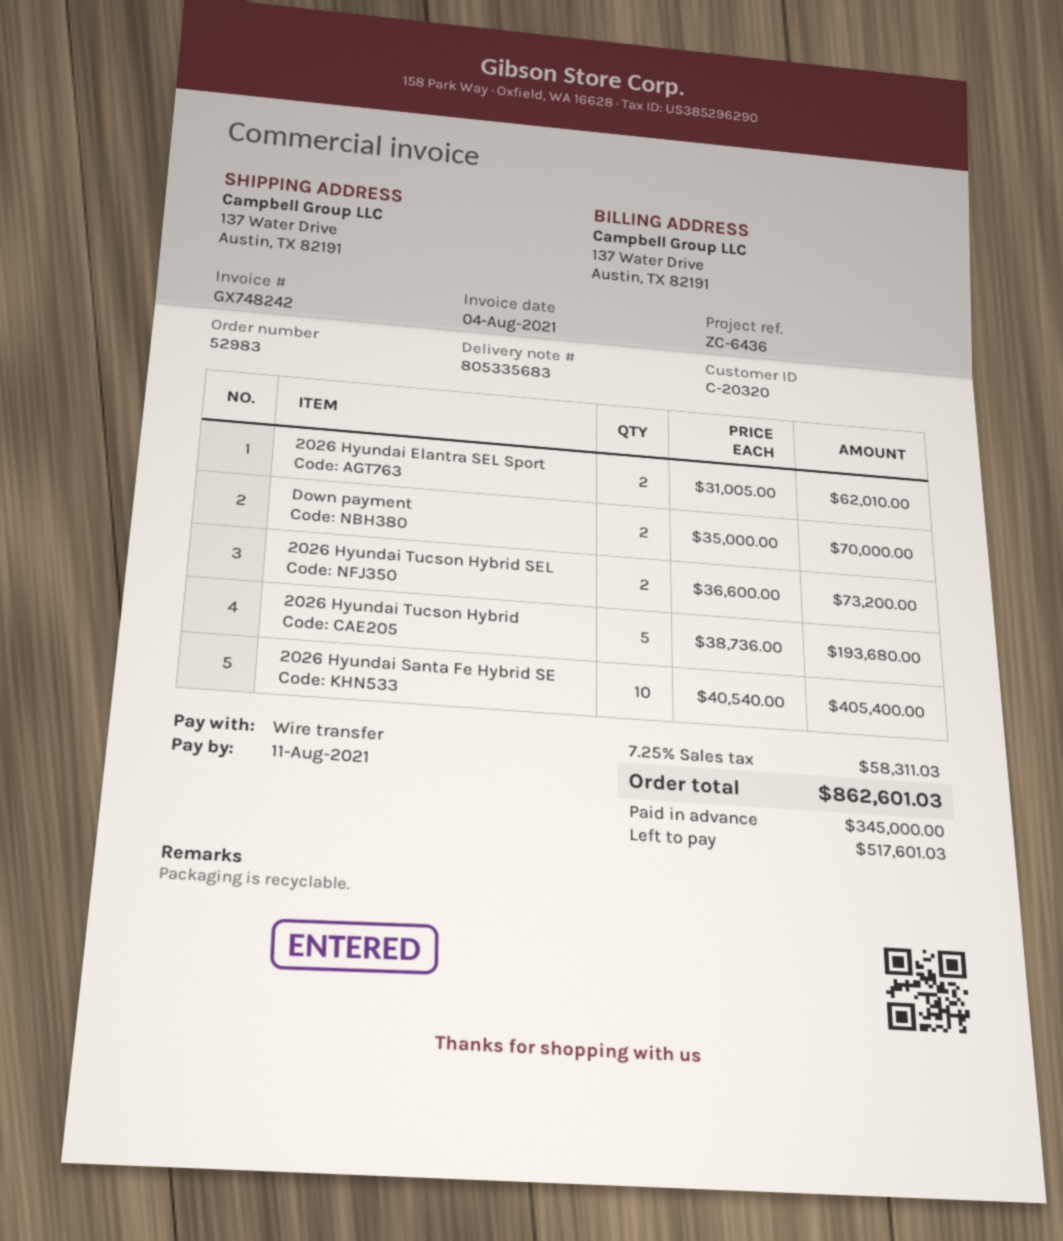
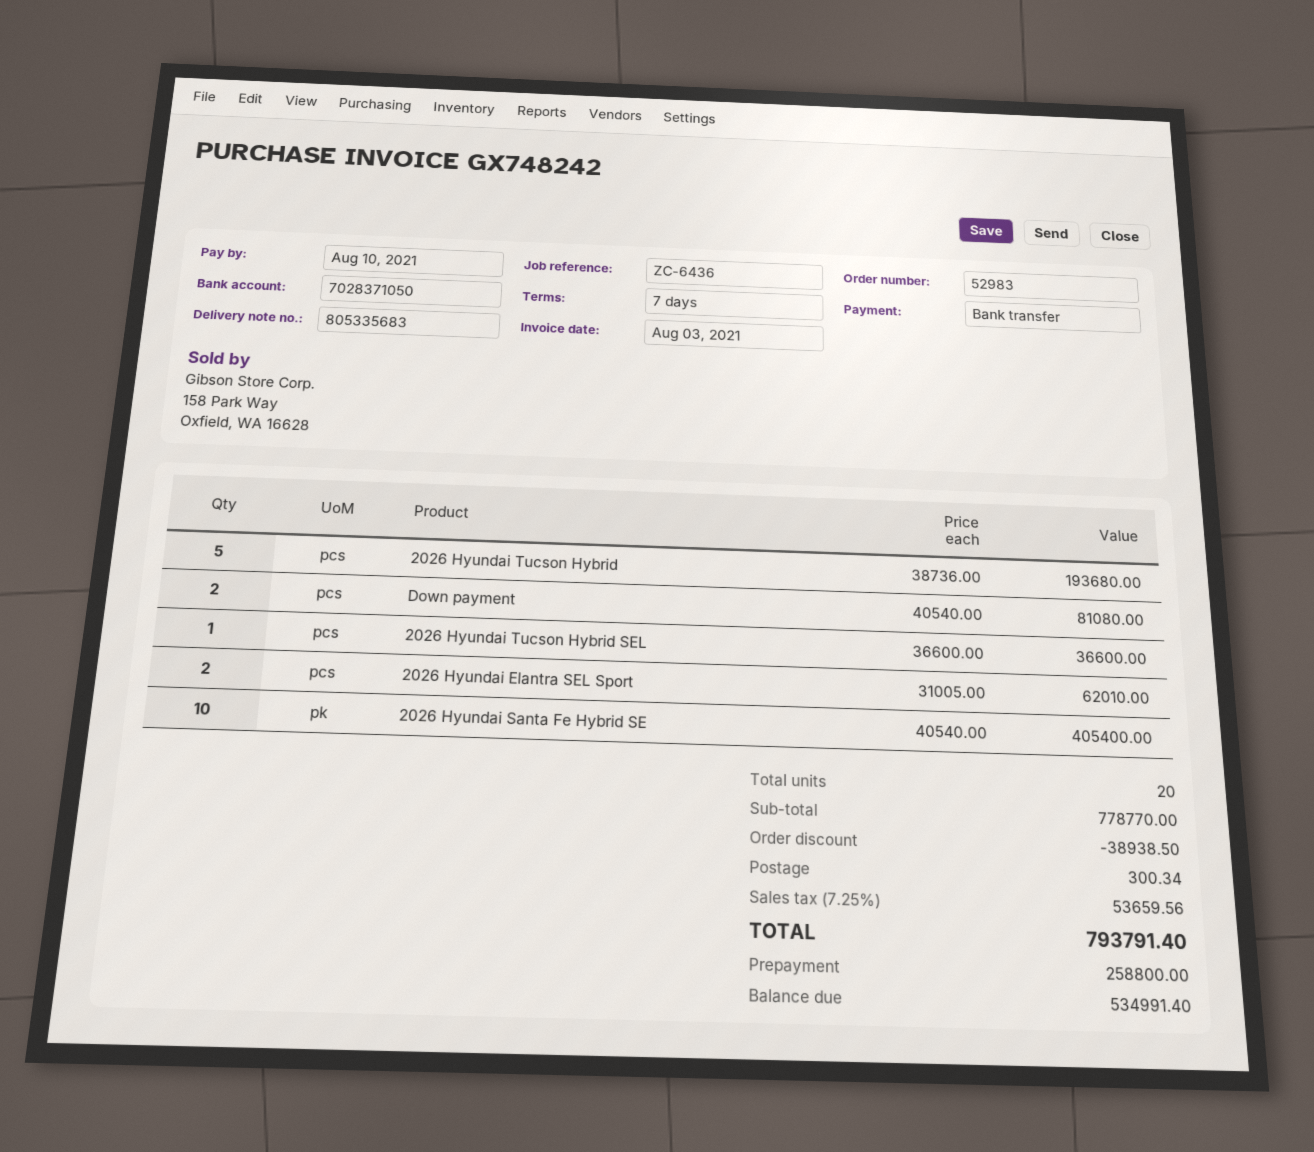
invoice date: 2021-08-04 -> 2021-08-03
due date: 2021-08-11 -> 2021-08-10
Down payment: 2 x 35000.00 = 70000.00 -> 2 x 40540.00 = 81080.00
2026 Hyundai Tucson Hybrid SEL: 2 x 36600.00 = 73200.00 -> 1 x 36600.00 = 36600.00
discount: none -> 38938.50
shipping: none -> 300.34
tax: 7.25% = 58311.03 -> 7.25% = 53659.56
total: 862601.03 -> 793791.40
deposit: 345000.00 -> 258800.00
balance: 517601.03 -> 534991.40

